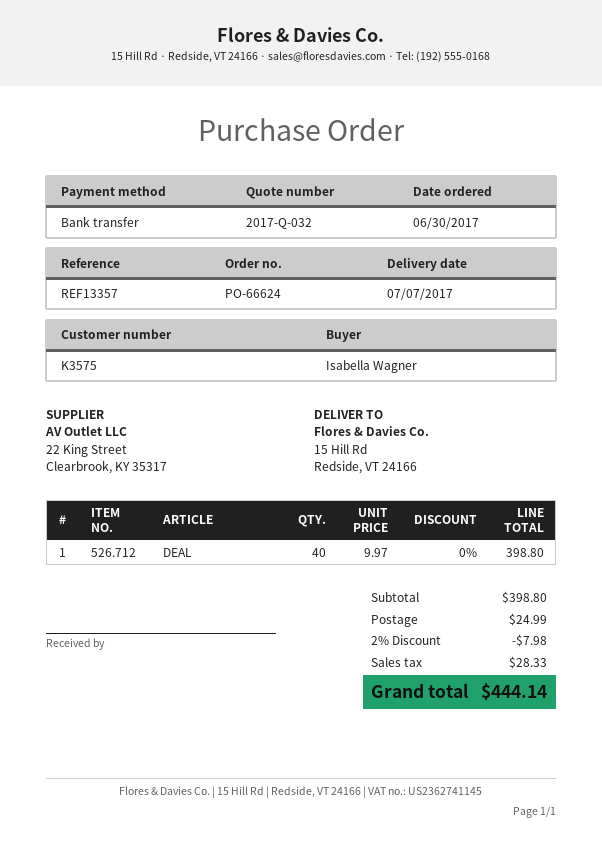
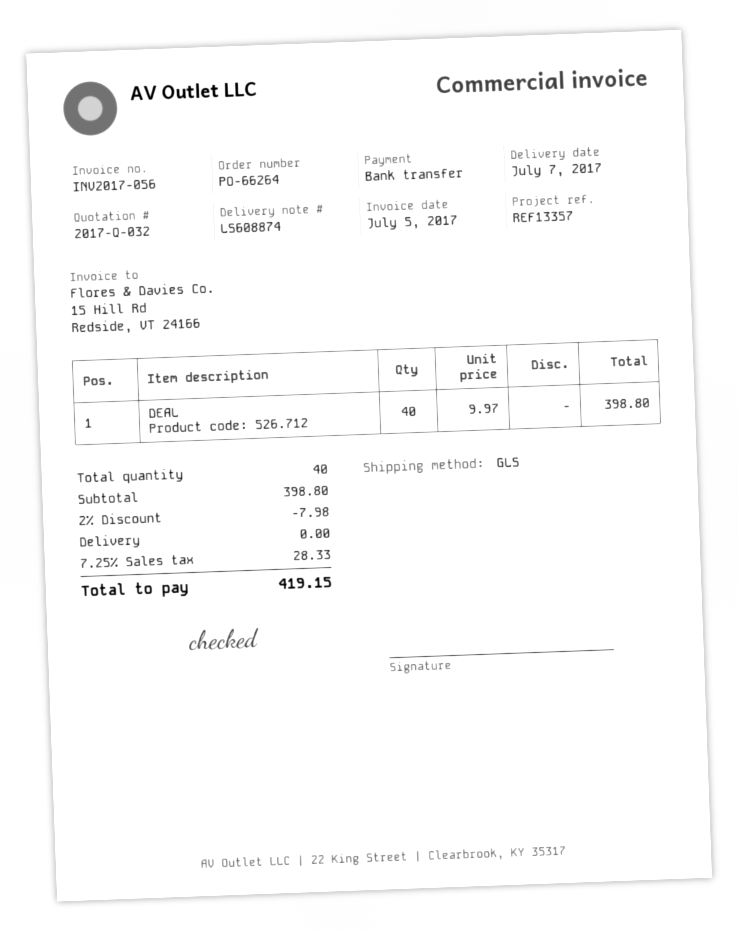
order number: PO-66624 -> PO-66264
shipping: 24.99 -> 0.00
total: 444.14 -> 419.15

